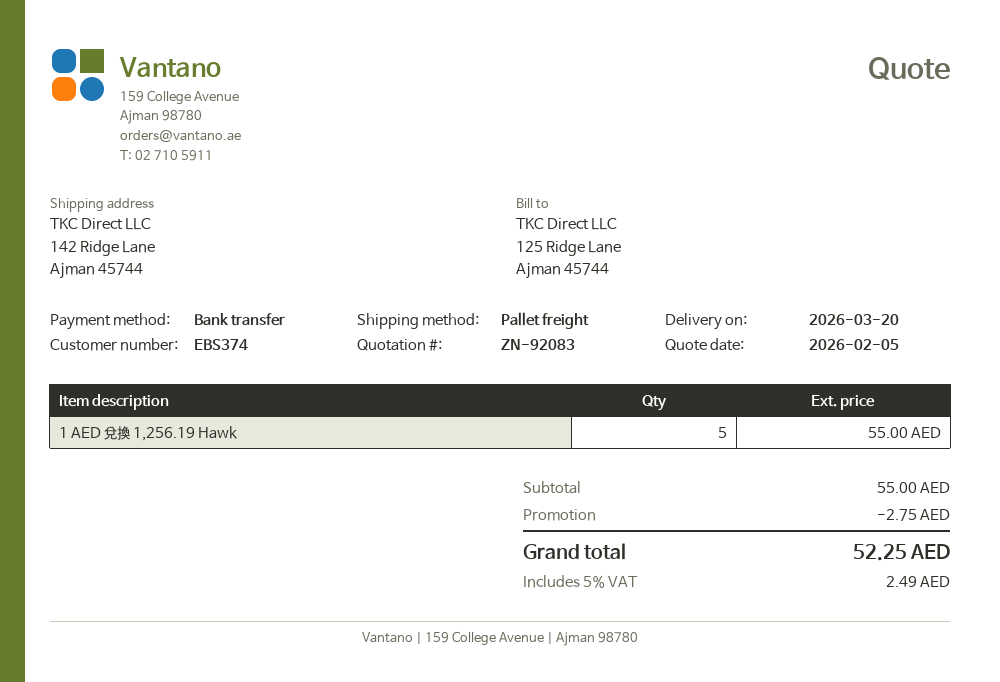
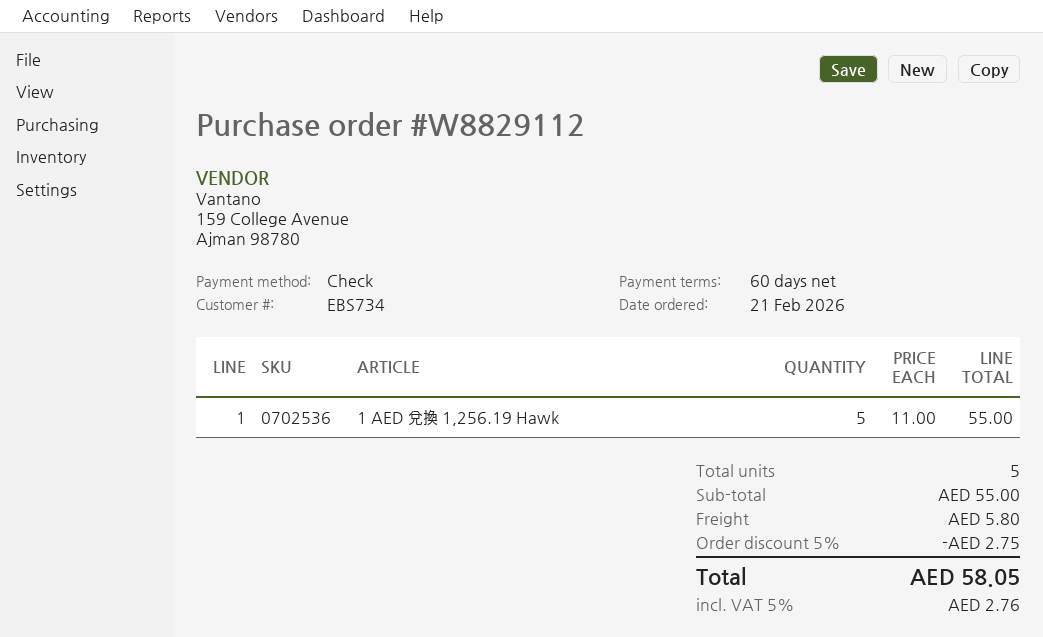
customer number: EBS374 -> EBS734
payment method: bank transfer -> cheque
shipping: none -> 5.80
tax: 5% = 2.49 -> 5% = 2.76
total: 52.25 -> 58.05

